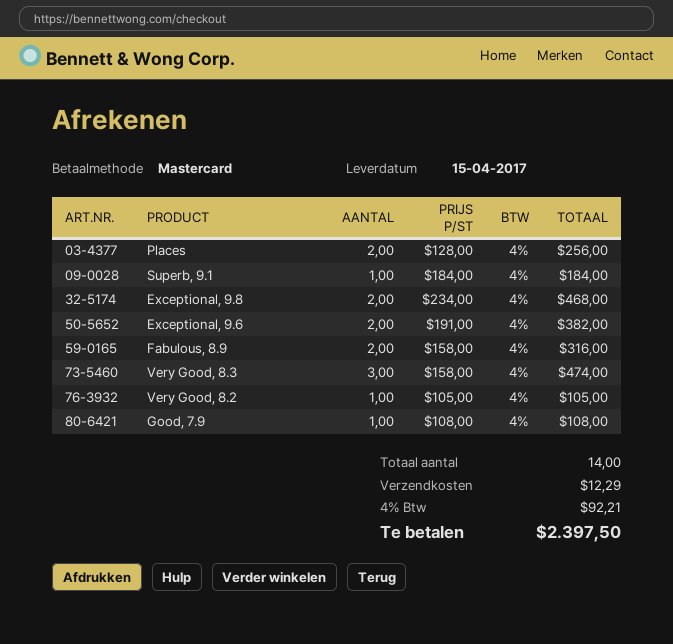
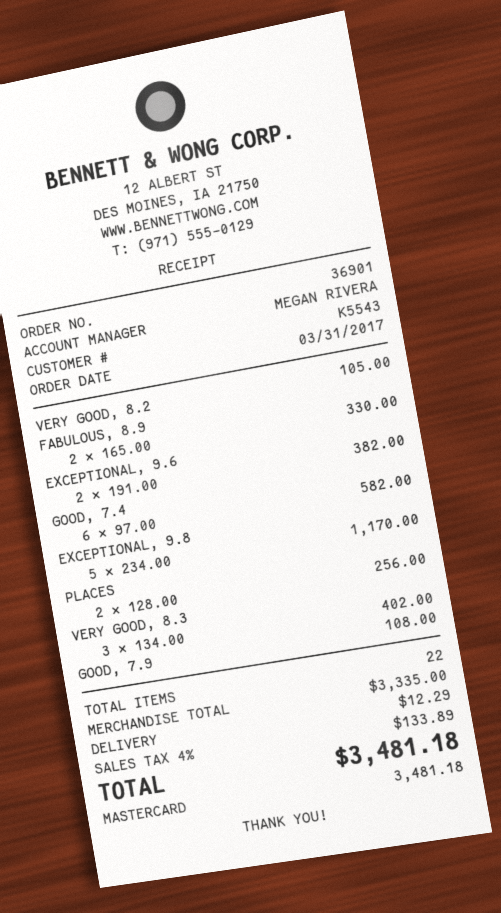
Superb, 9.1: 1 x 184.00 = 184.00 -> none
Exceptional, 9.8: 2 x 234.00 = 468.00 -> 5 x 234.00 = 1170.00
Fabulous, 8.9: 2 x 158.00 = 316.00 -> 2 x 165.00 = 330.00
Very Good, 8.3: 3 x 158.00 = 474.00 -> 3 x 134.00 = 402.00
GOOD, 7.4: none -> 6 x 97.00 = 582.00
total quantity: 14 -> 22
tax: 4% = 92.21 -> 4% = 133.89
total: 2397.50 -> 3481.18

